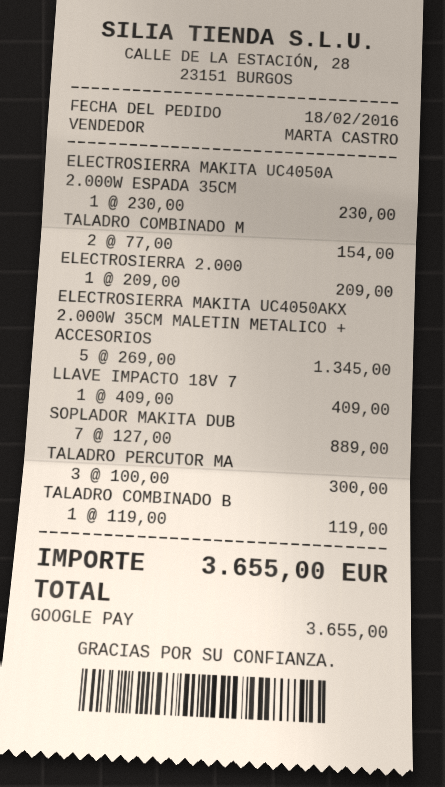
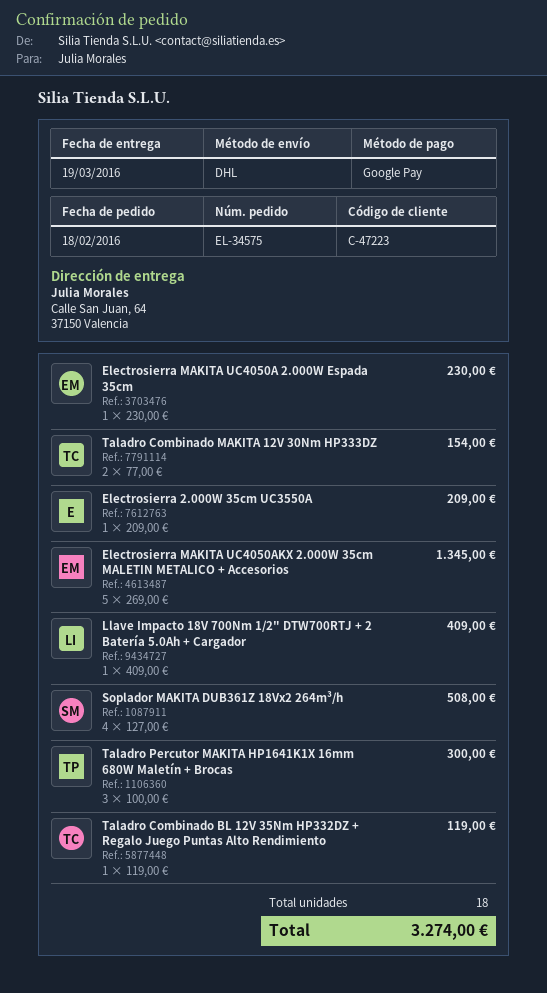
SOPLADOR MAKITA DUB: 7 x 127.00 = 889.00 -> 4 x 127.00 = 508.00
total: 3655.00 -> 3274.00

